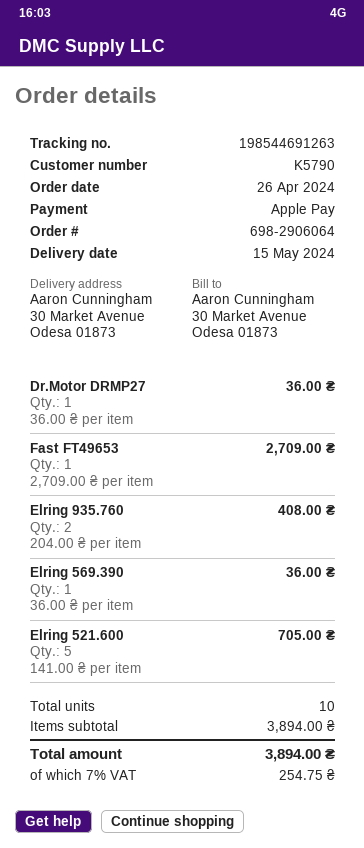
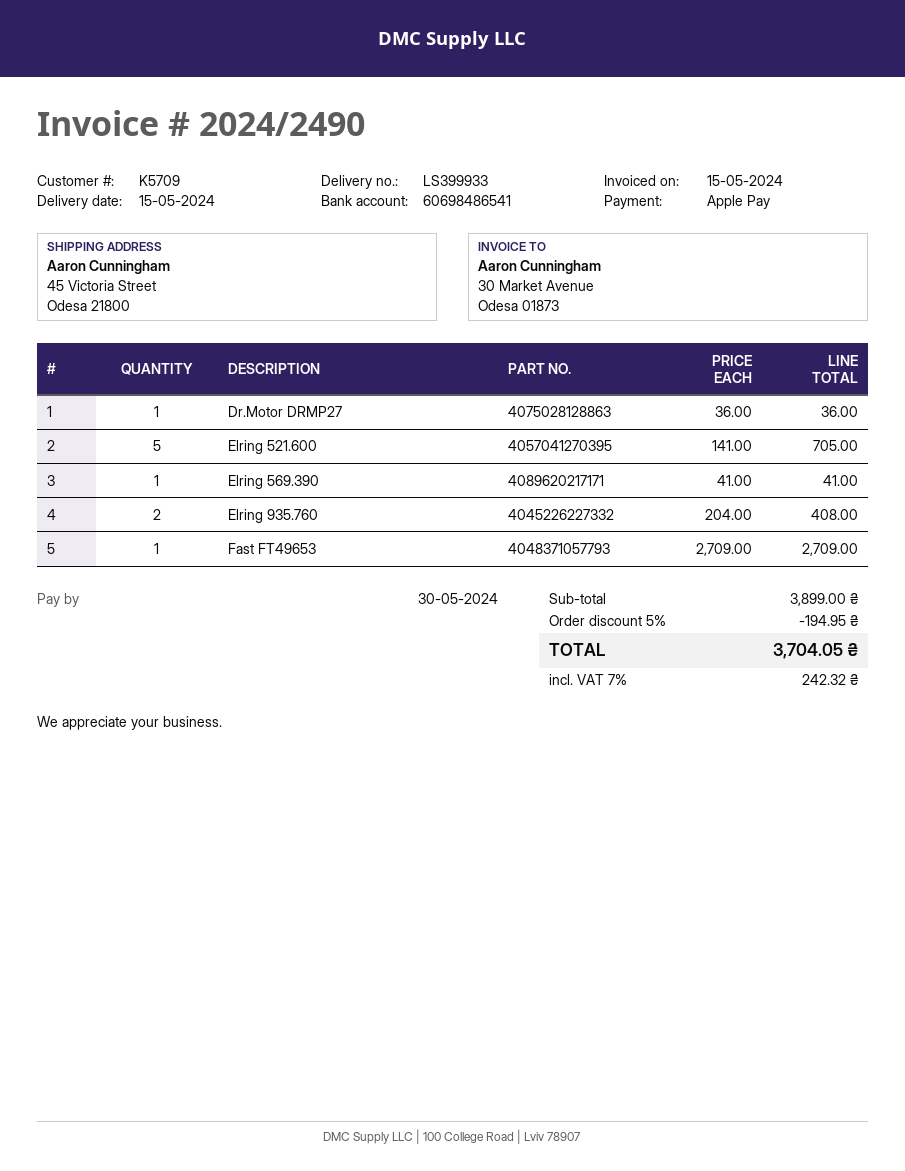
customer number: K5790 -> K5709
ship to: 30 Market Avenue, Odesa 01873 -> 45 Victoria Street, Odesa 21800
Elring 569.390: 1 x 36.00 = 36.00 -> 1 x 41.00 = 41.00
subtotal: 3894.00 -> 3899.00
discount: none -> 5% = 194.95
tax: 7% = 254.75 -> 7% = 242.32
total: 3894.00 -> 3704.05

